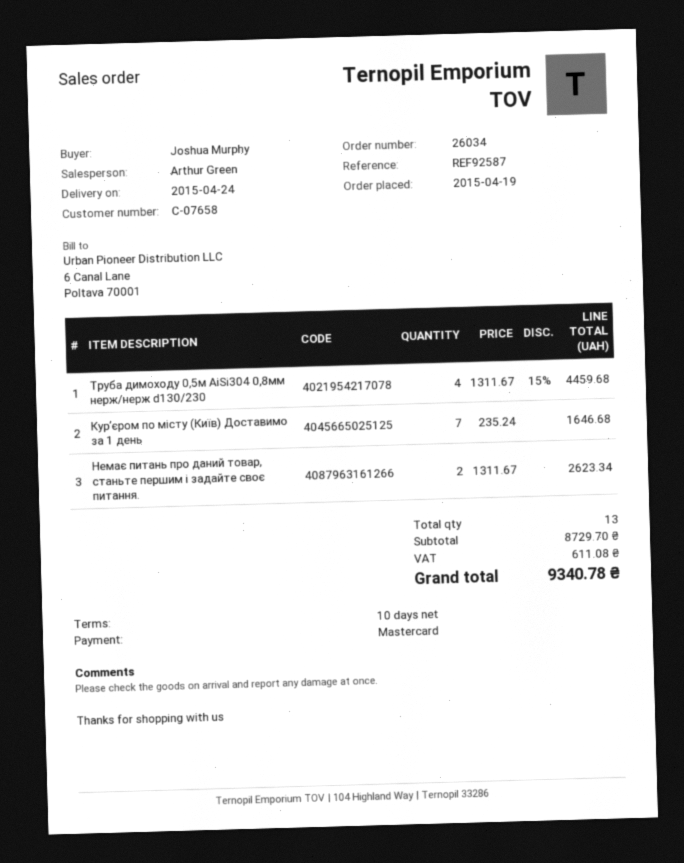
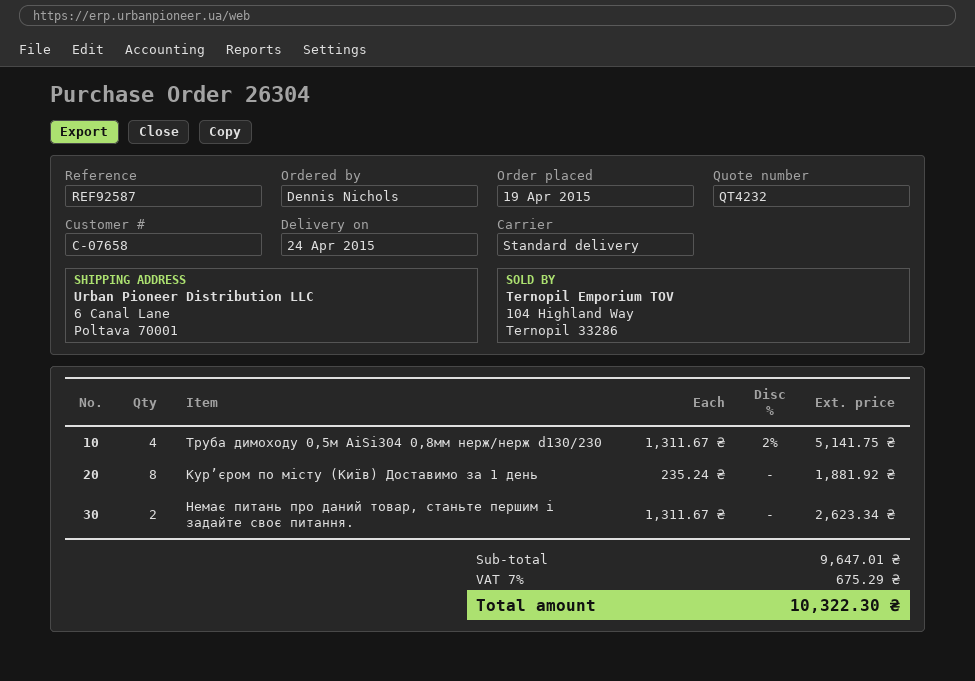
order number: 26034 -> 26304
ordered by: Joshua Murphy -> Dennis Nichols
Труба димоходу 0,5м AiSi304 0,8мм нерж/нерж d130/230: 4 x 1311.67 - 15% = 4459.68 -> 4 x 1311.67 - 2% = 5141.75
Курʼєром по місту (Київ) Доставимо за 1 день: 7 x 235.24 = 1646.68 -> 8 x 235.24 = 1881.92
subtotal: 8729.70 -> 9647.01
tax: 611.08 -> 675.29
total: 9340.78 -> 10322.30

